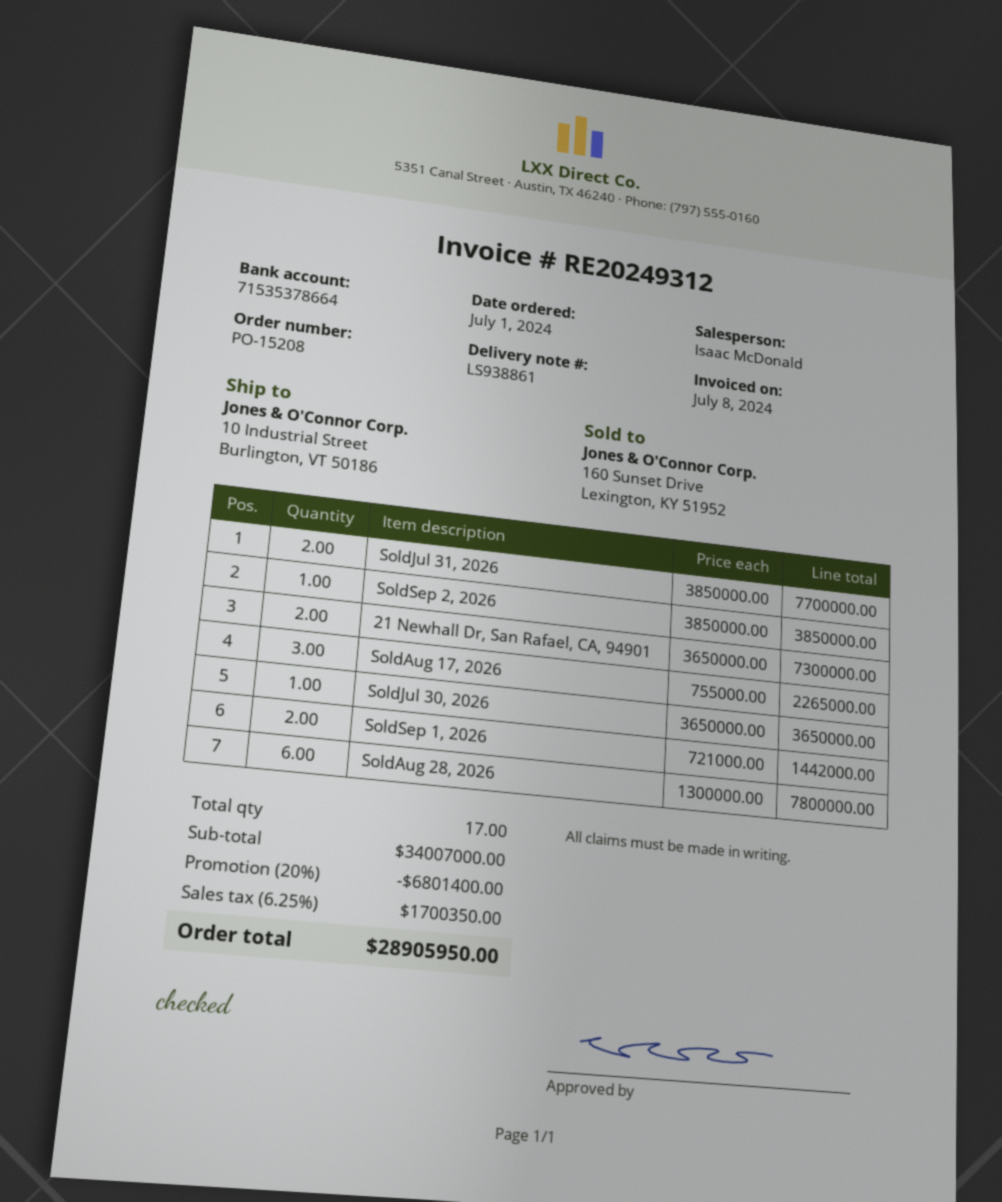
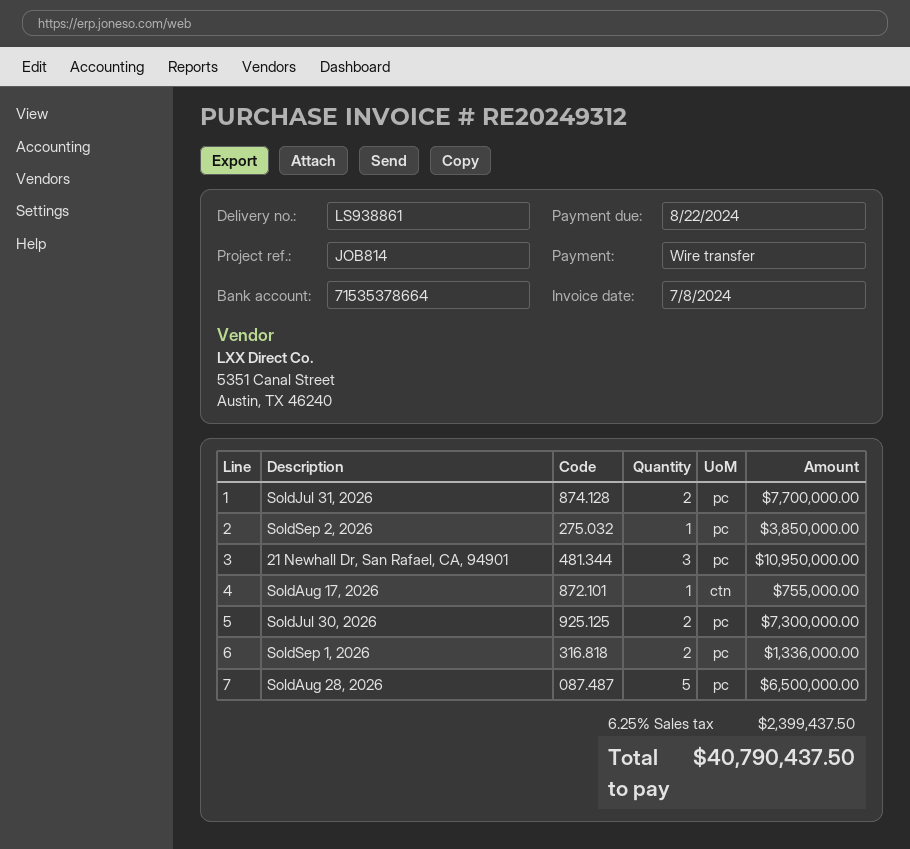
21 Newhall Dr, San Rafael, CA, 94901: 2 for 7300000.00 -> 3 for 10950000.00
SoldAug 17, 2026: 3 for 2265000.00 -> 1 for 755000.00
SoldJul 30, 2026: 1 for 3650000.00 -> 2 for 7300000.00
SoldSep 1, 2026: 2 for 1442000.00 -> 2 for 1336000.00
SoldAug 28, 2026: 6 for 7800000.00 -> 5 for 6500000.00
discount: 20% = 6801400.00 -> none
tax: 6.25% = 1700350.00 -> 6.25% = 2399437.50
total: 28905950.00 -> 40790437.50

